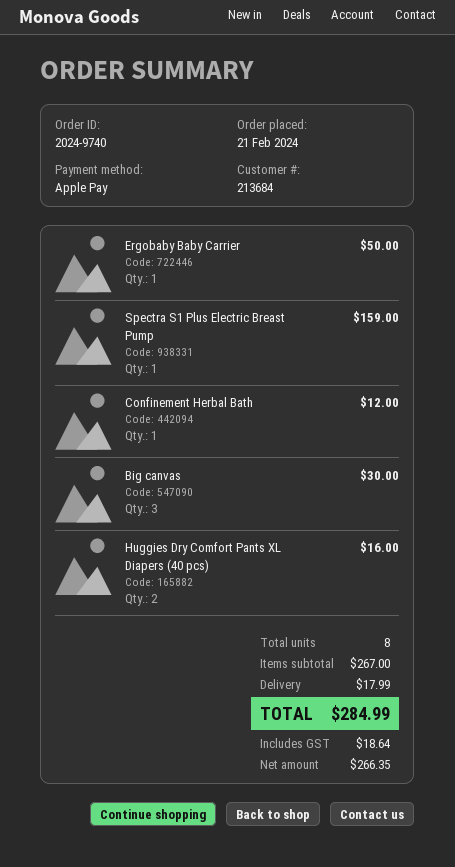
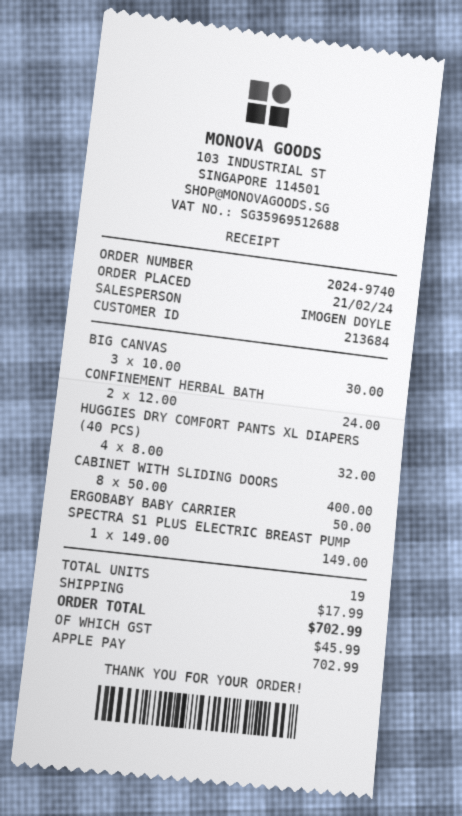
Spectra S1 Plus Electric Breast Pump: 1 for 159.00 -> 1 for 149.00
Confinement Herbal Bath: 1 for 12.00 -> 2 for 24.00
Huggies Dry Comfort Pants XL Diapers (40 pcs): 2 for 16.00 -> 4 for 32.00
CABINET WITH SLIDING DOORS: none -> 8 for 400.00
total quantity: 8 -> 19
tax: 18.64 -> 45.99
total: 284.99 -> 702.99

